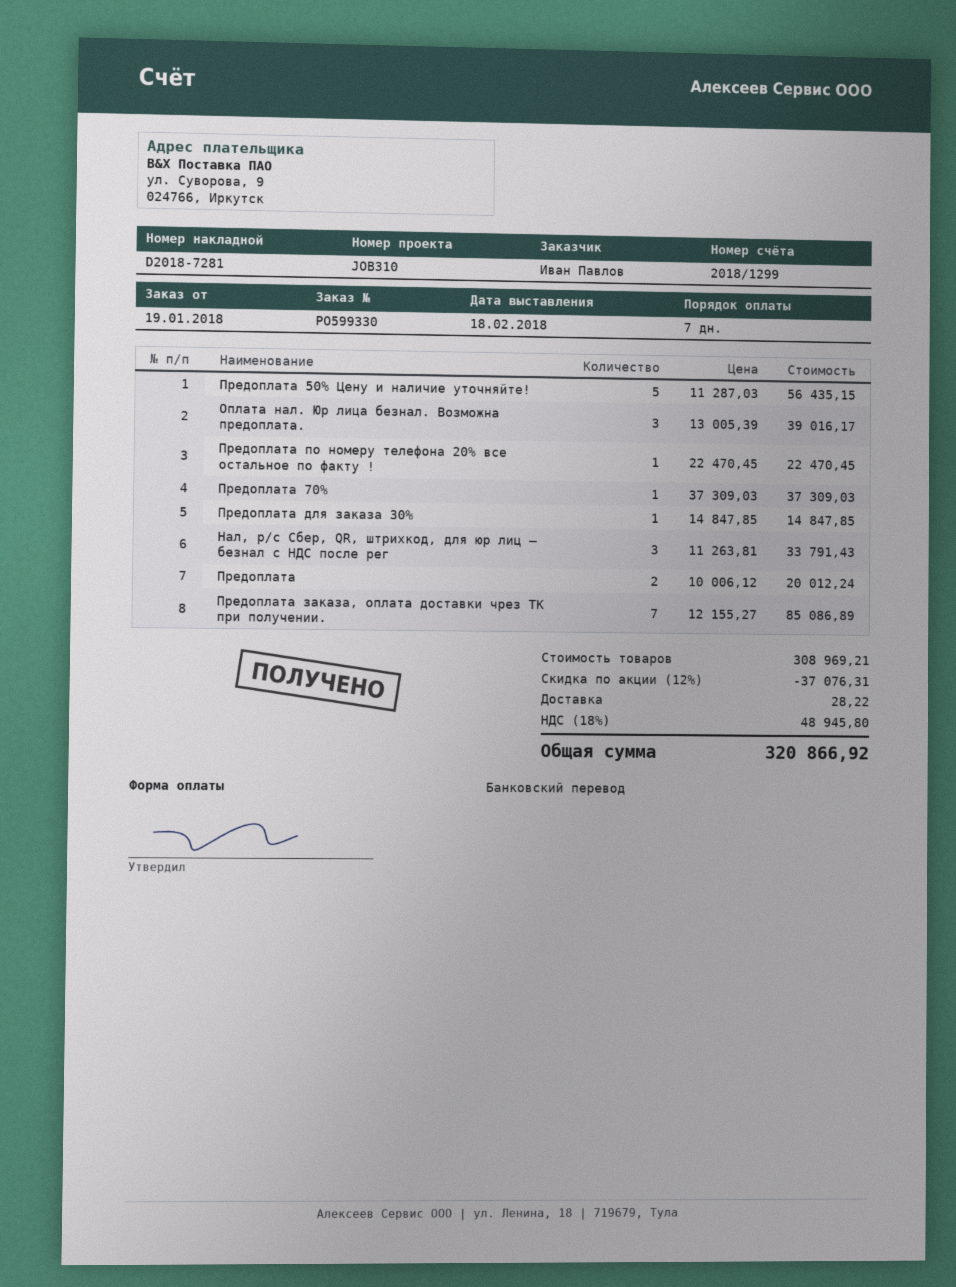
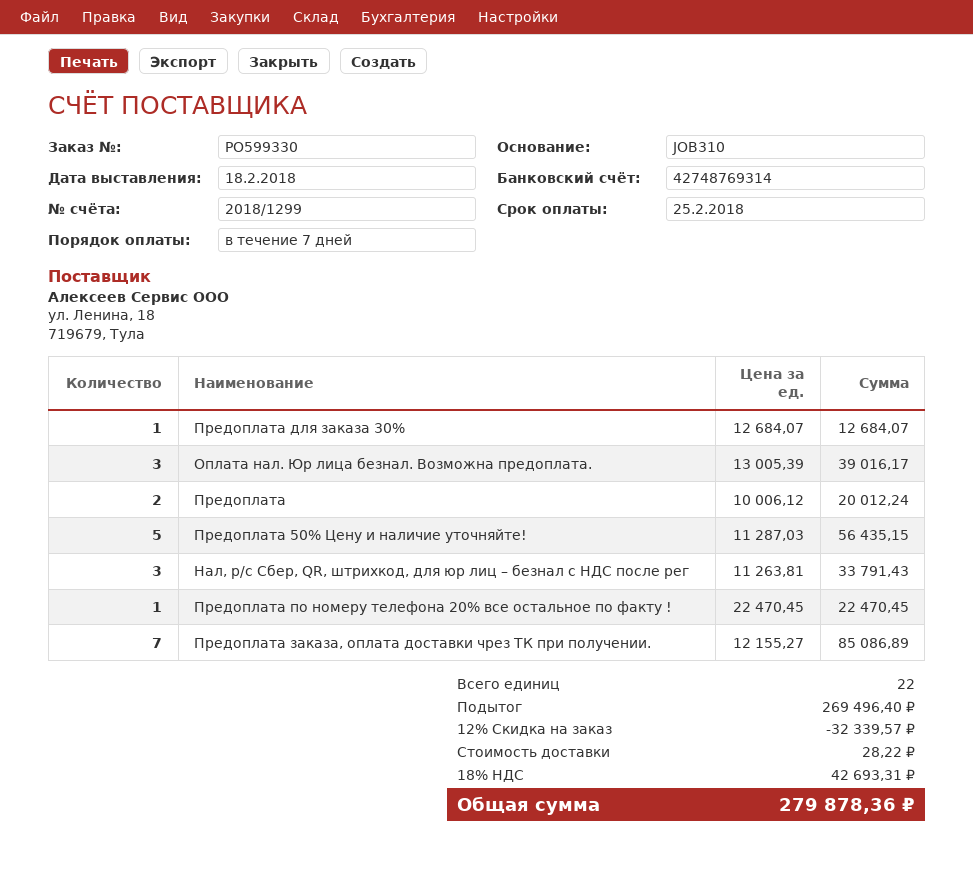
Предоплата 70%: 1 x 37309.03 = 37309.03 -> none
Предоплата для заказа 30%: 1 x 14847.85 = 14847.85 -> 1 x 12684.07 = 12684.07
subtotal: 308969.21 -> 269496.40
discount: 12% = 37076.31 -> 12% = 32339.57
tax: 18% = 48945.80 -> 18% = 42693.31
total: 320866.92 -> 279878.36

